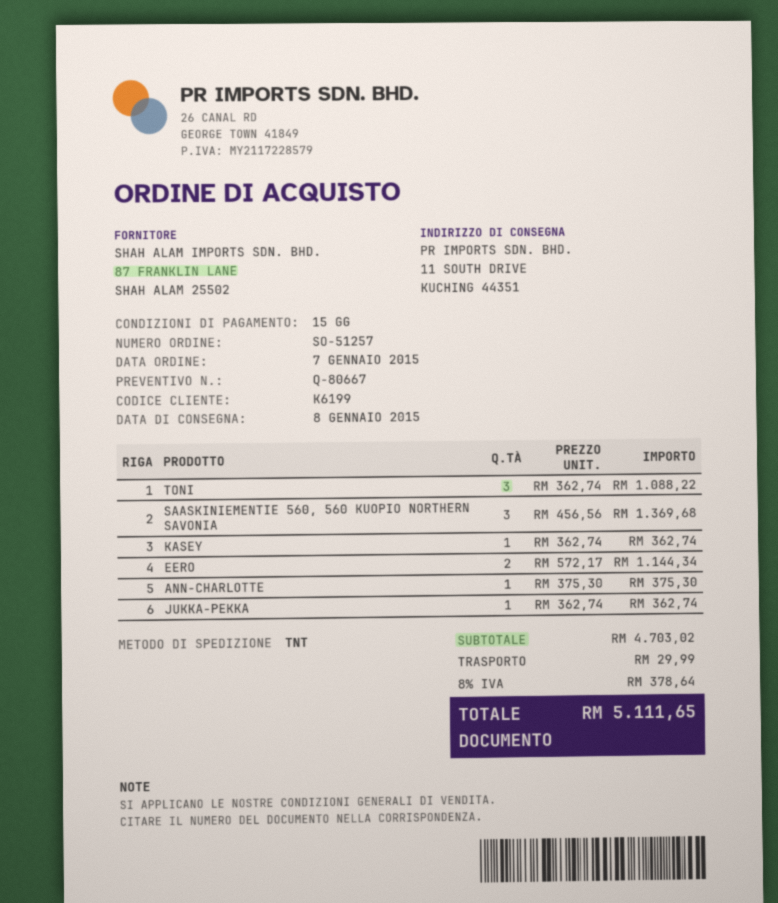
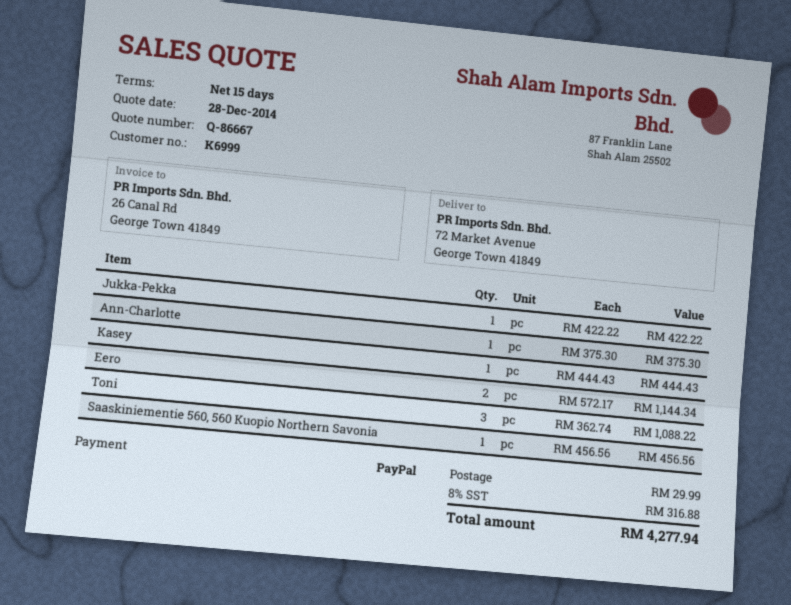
quote number: Q-80667 -> Q-86667
customer number: K6199 -> K6999
ship to: 11 SOUTH DRIVE, KUCHING 44351 -> 72 Market Avenue, George Town 41849
SAASKINIEMENTIE 560, 560 KUOPIO NORTHERN SAVONIA: 3 x 456.56 = 1369.68 -> 1 x 456.56 = 456.56
KASEY: 1 x 362.74 = 362.74 -> 1 x 444.43 = 444.43
JUKKA-PEKKA: 1 x 362.74 = 362.74 -> 1 x 422.22 = 422.22
tax: 8% = 378.64 -> 8% = 316.88
total: 5111.65 -> 4277.94

